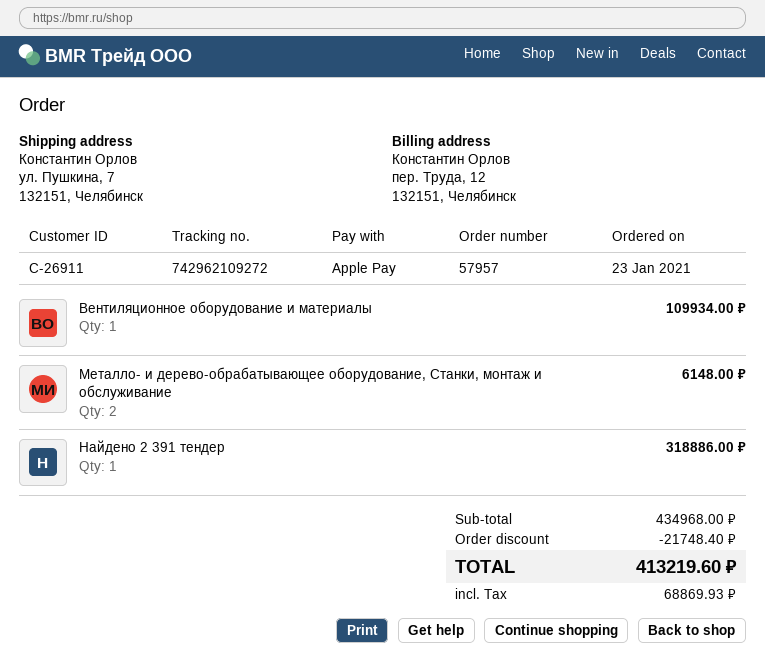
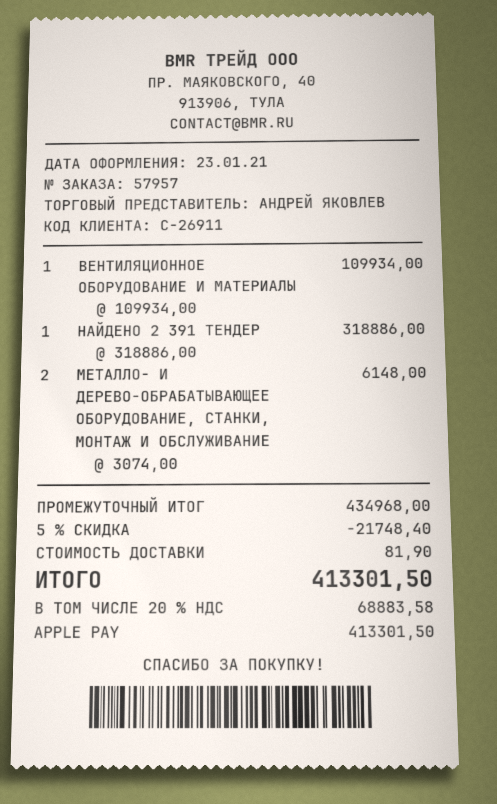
shipping: none -> 81.90
tax: 68869.93 -> 68883.58
total: 413219.60 -> 413301.50

